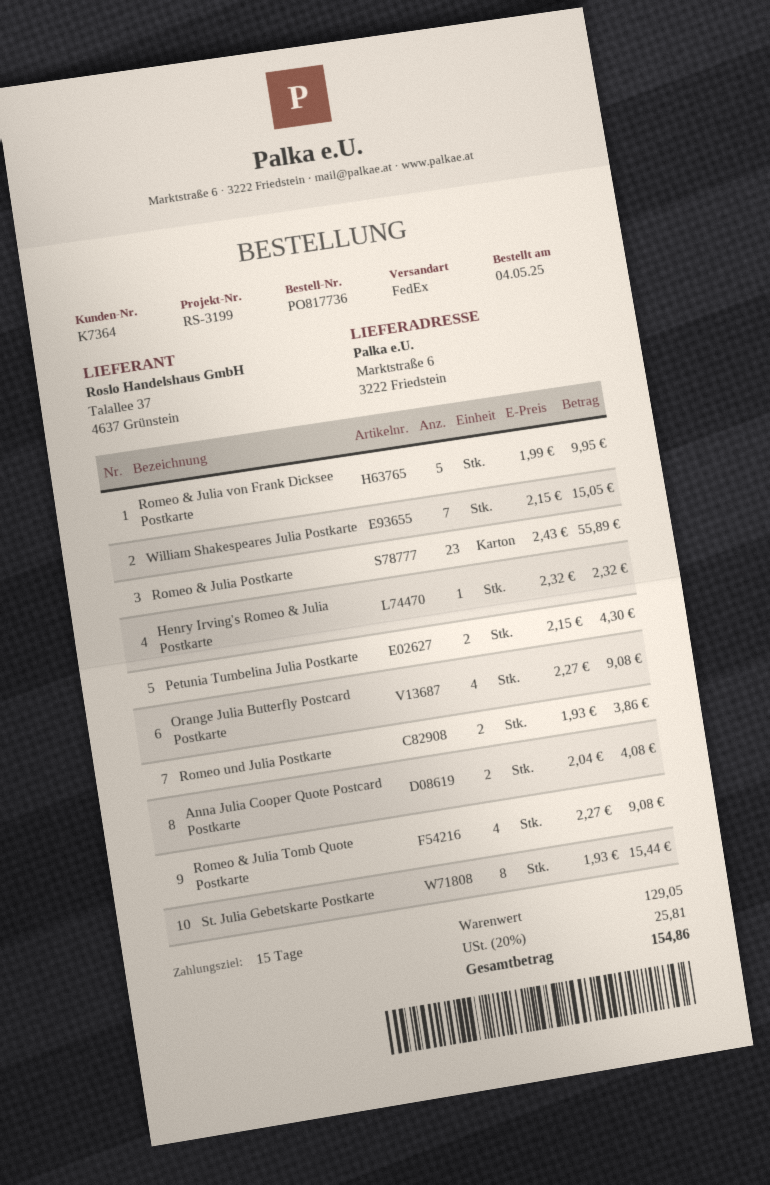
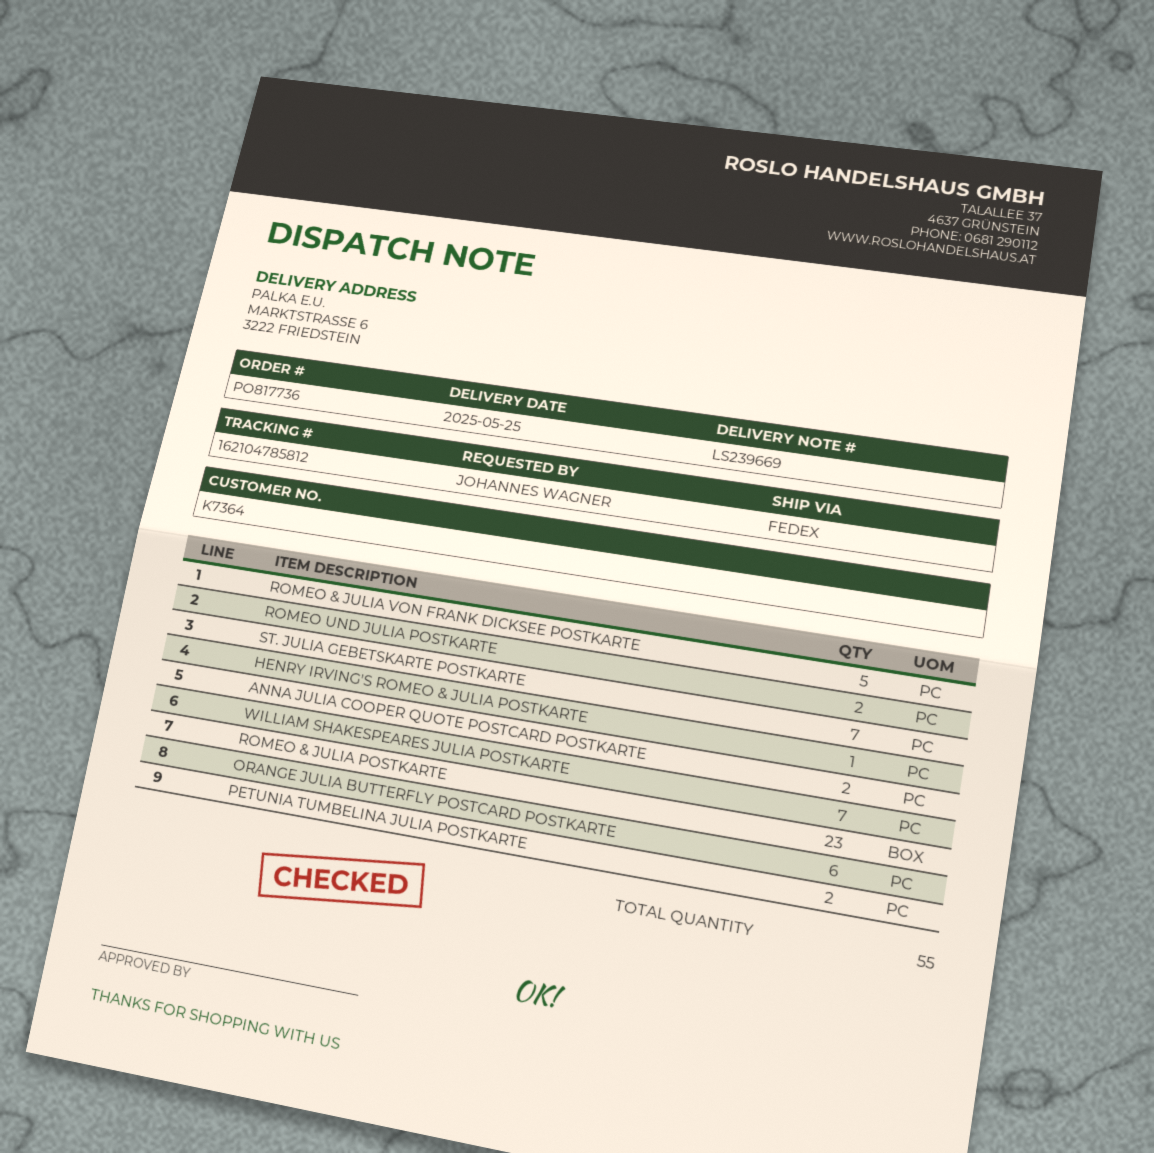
Orange Julia Butterfly Postcard Postkarte: 4 -> 6
Romeo & Julia Tomb Quote Postkarte: 4 -> none
St. Julia Gebetskarte Postkarte: 8 -> 7

